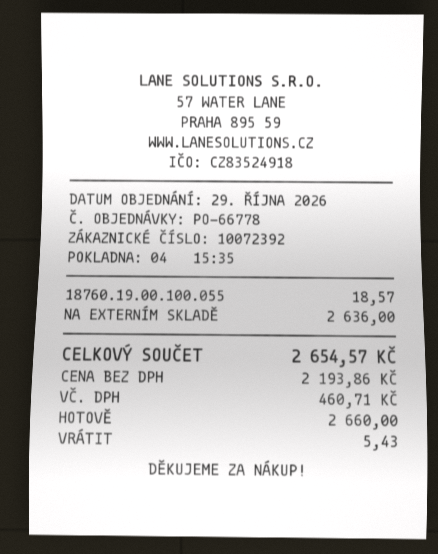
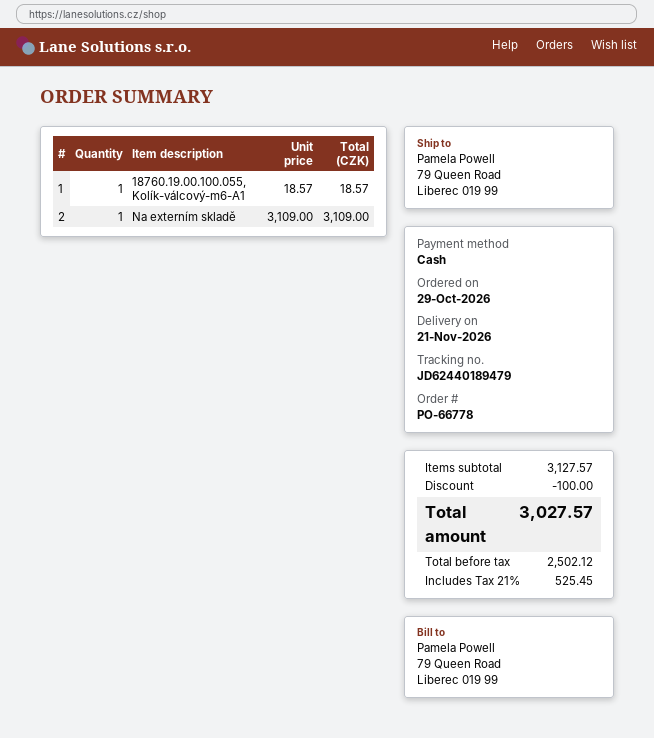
NA EXTERNÍM SKLADĚ: 1 for 2636.00 -> 1 for 3109.00
discount: none -> 100.00
net: 2193.86 -> 2502.12
tax: 460.71 -> 525.45
total: 2654.57 -> 3027.57

